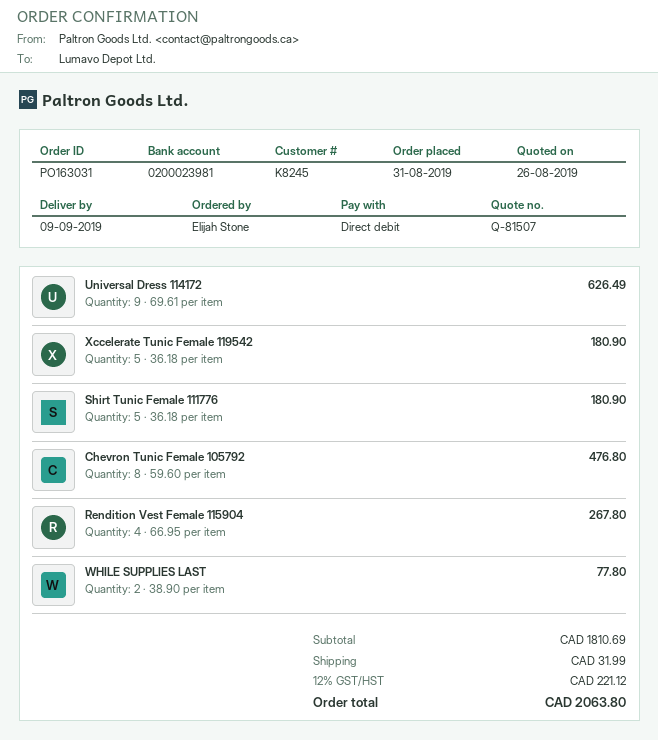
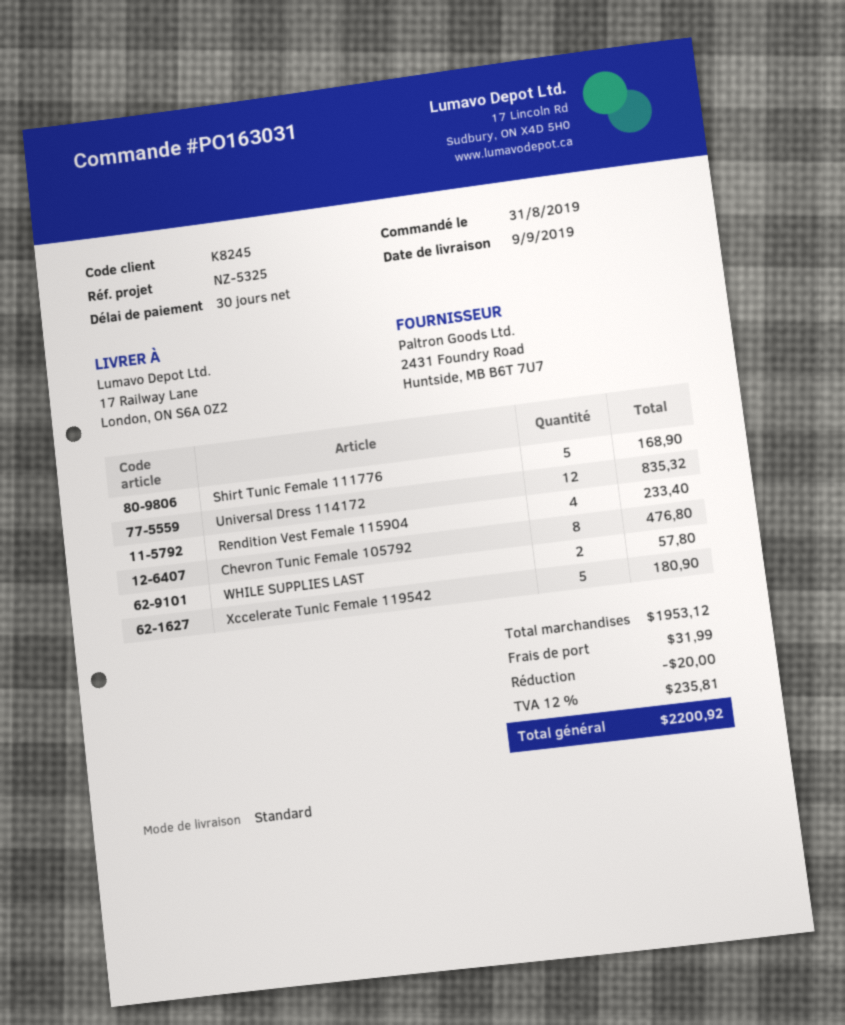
Universal Dress 114172: 9 for 626.49 -> 12 for 835.32
Shirt Tunic Female 111776: 5 for 180.90 -> 5 for 168.90
Rendition Vest Female 115904: 4 for 267.80 -> 4 for 233.40
WHILE SUPPLIES LAST: 2 for 77.80 -> 2 for 57.80
subtotal: 1810.69 -> 1953.12
discount: none -> 20.00
tax: 12% = 221.12 -> 12% = 235.81
total: 2063.80 -> 2200.92

